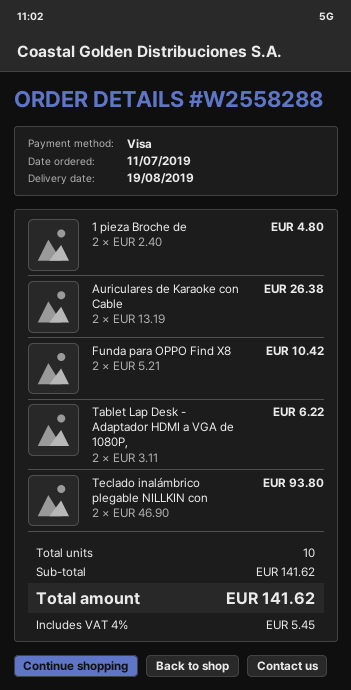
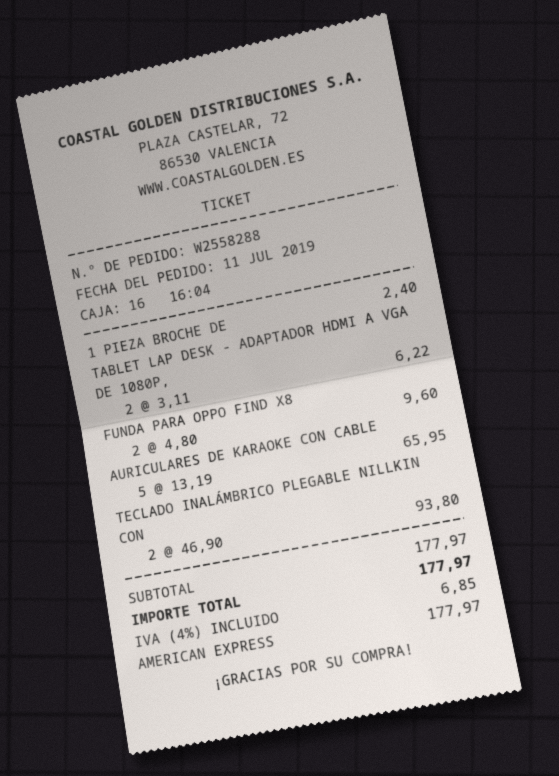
payment method: Visa -> American Express
1 pieza Broche de: 2 x 2.40 = 4.80 -> 1 x 2.40 = 2.40
Auriculares de Karaoke con Cable: 2 x 13.19 = 26.38 -> 5 x 13.19 = 65.95
Funda para OPPO Find X8: 2 x 5.21 = 10.42 -> 2 x 4.80 = 9.60
subtotal: 141.62 -> 177.97
tax: 4% = 5.45 -> 4% = 6.85
total: 141.62 -> 177.97

